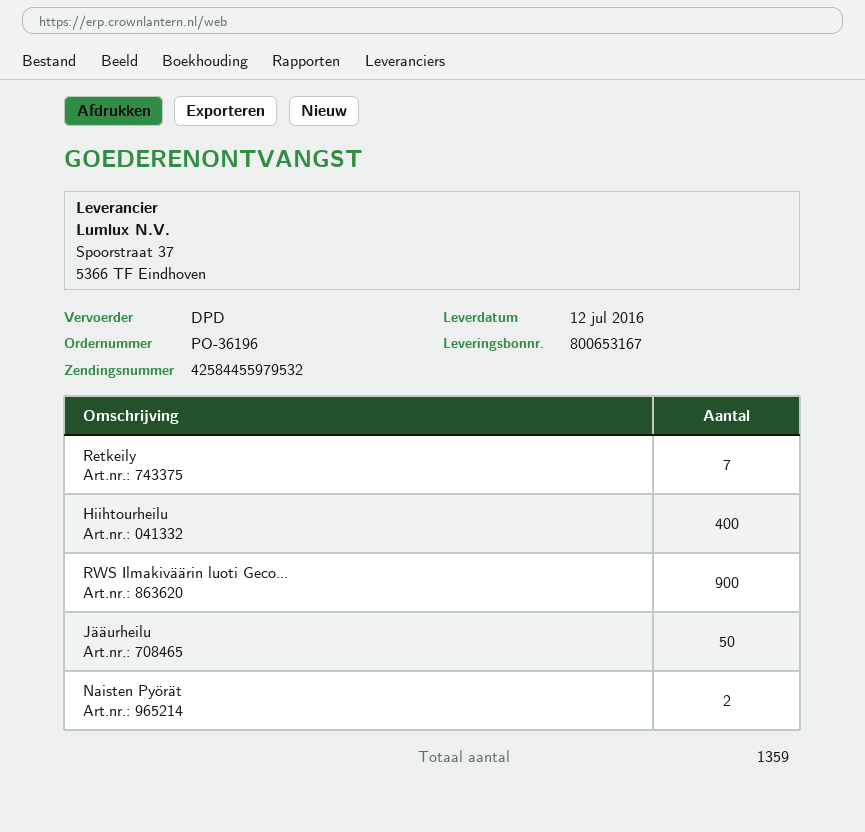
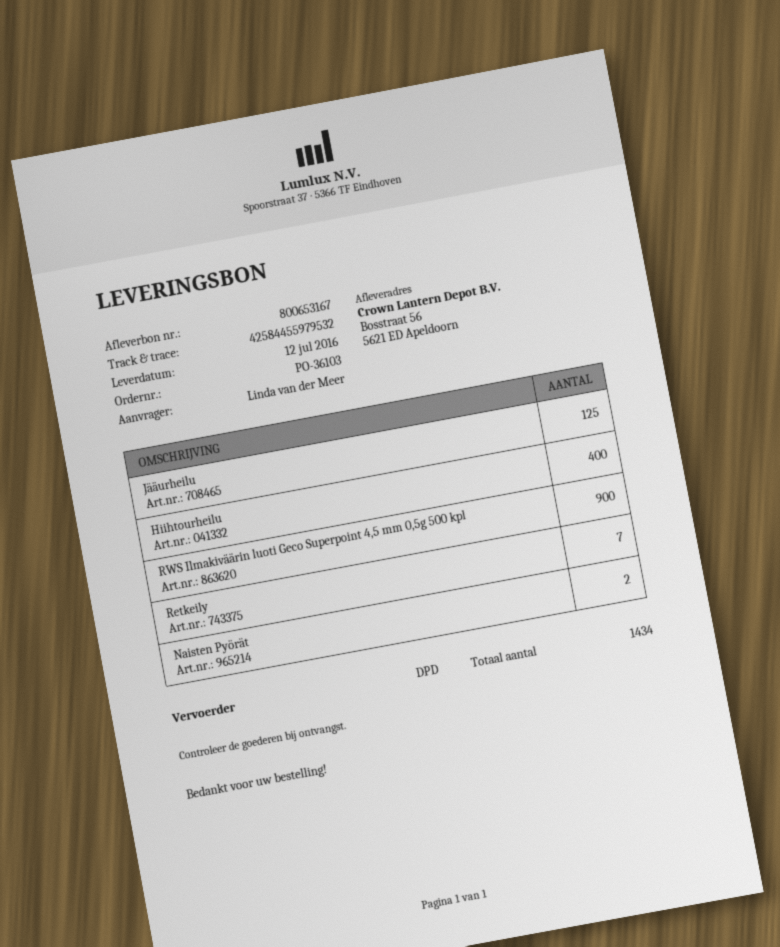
order number: PO-36196 -> PO-36103
Jääurheilu: 50 -> 125
total quantity: 1359 -> 1434

